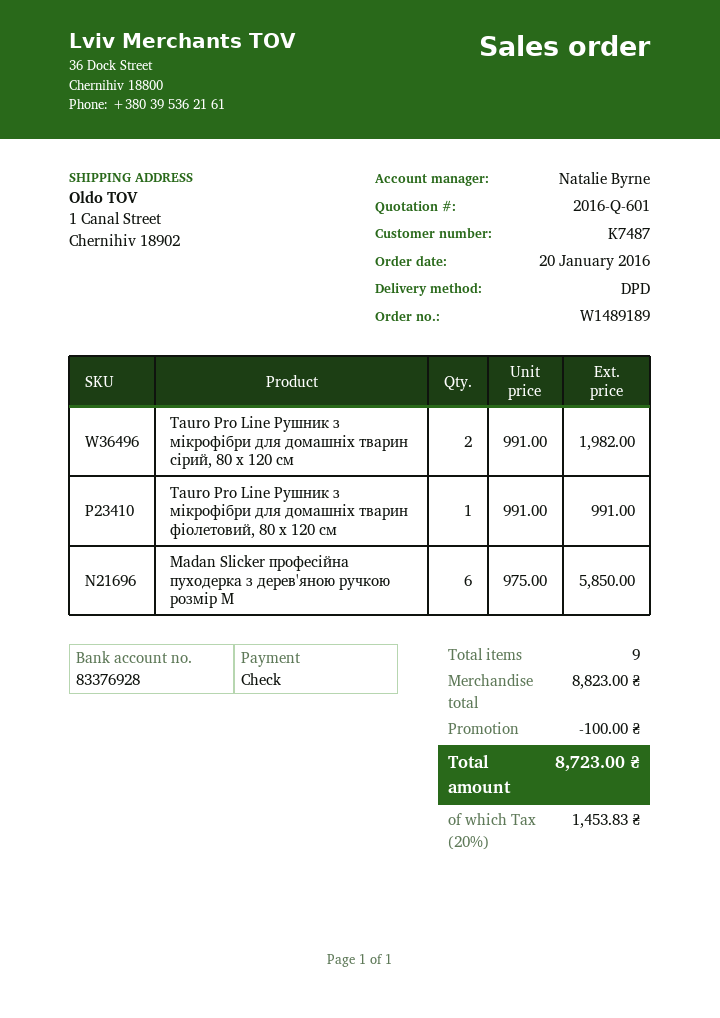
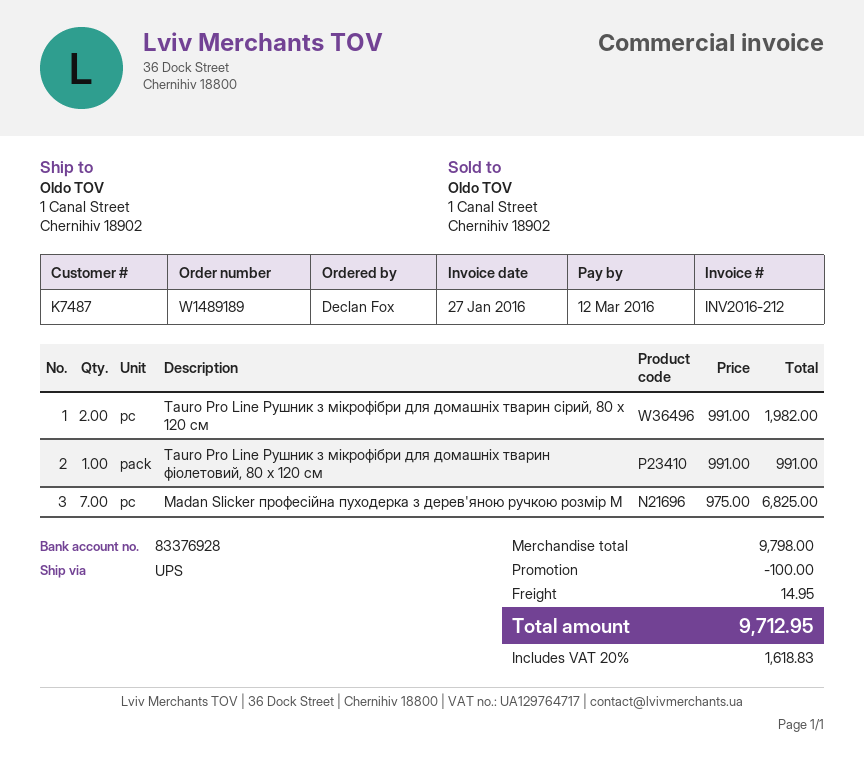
shipping method: DPD -> UPS
Madan Slicker професійна пуходерка з дерев'яною ручкою розмір M: 6 x 975.00 = 5850.00 -> 7 x 975.00 = 6825.00
subtotal: 8823.00 -> 9798.00
shipping: none -> 14.95
tax: 20% = 1453.83 -> 20% = 1618.83
total: 8723.00 -> 9712.95

